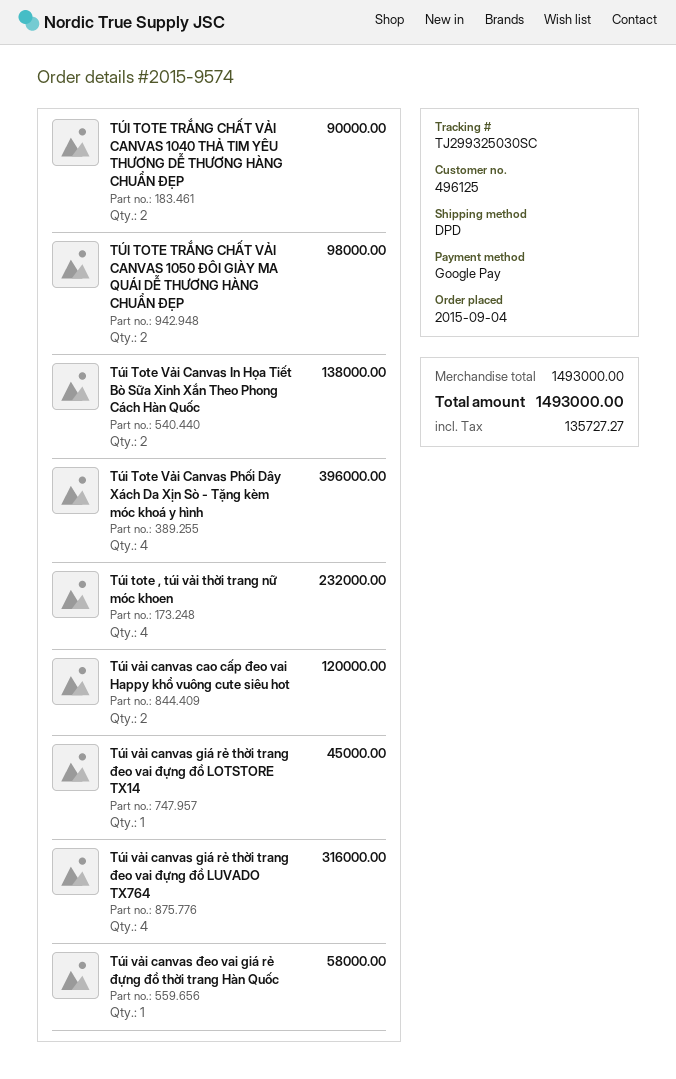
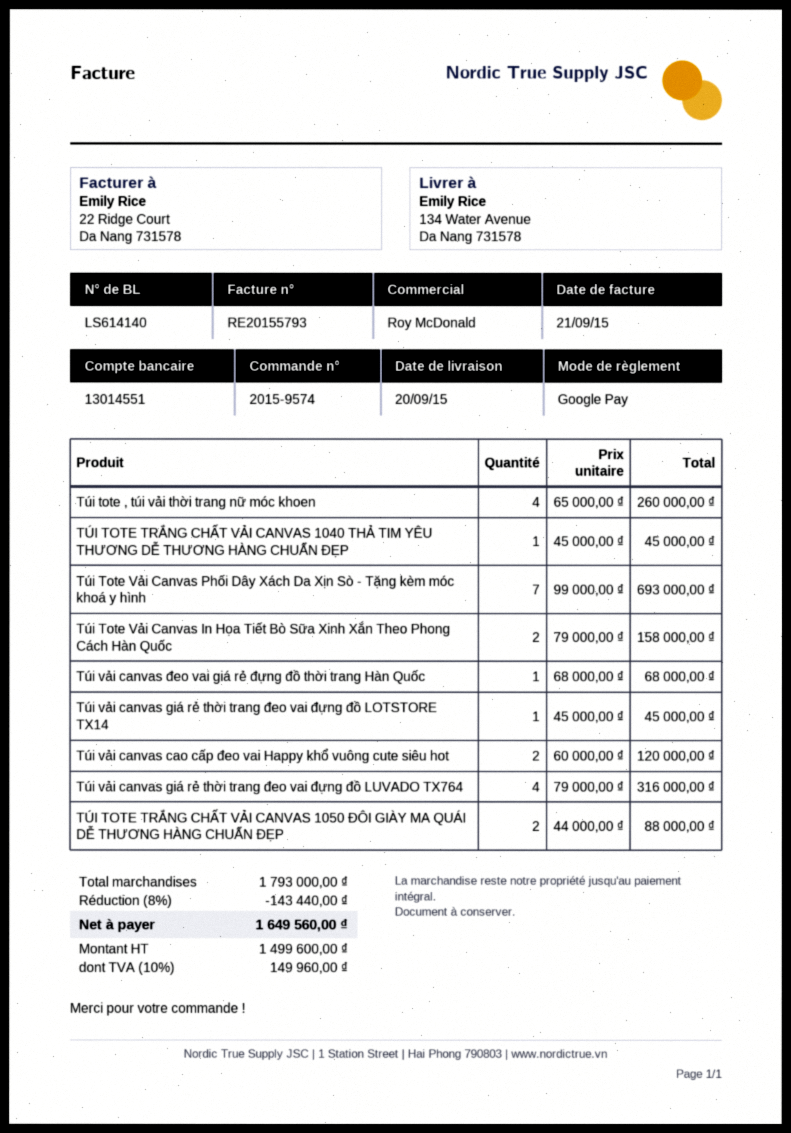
TÚI TOTE TRẮNG CHẤT VẢI CANVAS 1040 THẢ TIM YÊU THƯƠNG DỄ THƯƠNG HÀNG CHUẨN ĐẸP: 2 for 90000.00 -> 1 for 45000.00
TÚI TOTE TRẮNG CHẤT VẢI CANVAS 1050 ĐÔI GIÀY MA QUÁI DỄ THƯƠNG HÀNG CHUẨN ĐẸP: 2 for 98000.00 -> 2 for 88000.00
Túi Tote Vải Canvas In Họa Tiết Bò Sữa Xinh Xắn Theo Phong Cách Hàn Quốc: 2 for 138000.00 -> 2 for 158000.00
Túi Tote Vải Canvas Phối Dây Xách Da Xịn Sò - Tặng kèm móc khoá y hình: 4 for 396000.00 -> 7 for 693000.00
Túi tote , túi vải thời trang nữ móc khoen: 4 for 232000.00 -> 4 for 260000.00
Túi vải canvas đeo vai giá rẻ đựng đồ thời trang Hàn Quốc: 1 for 58000.00 -> 1 for 68000.00
subtotal: 1493000.00 -> 1793000.00
discount: none -> 8% = 143440.00
tax: 135727.27 -> 149960.00
total: 1493000.00 -> 1649560.00

